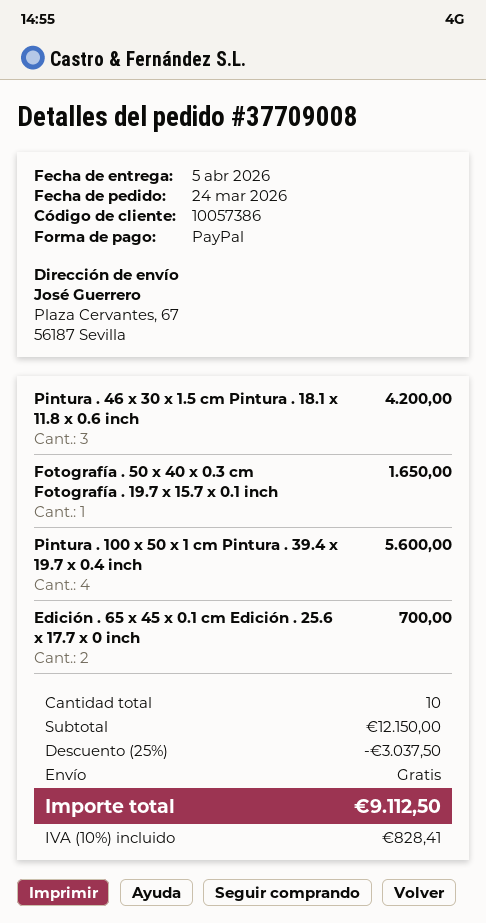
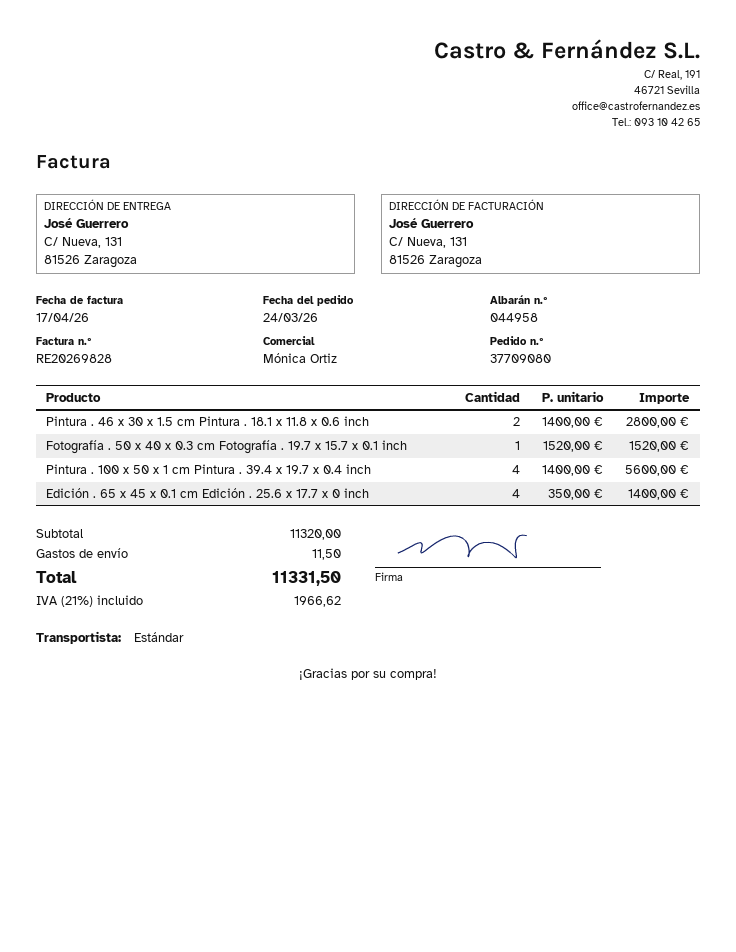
order number: 37709008 -> 37709080
ship to: Plaza Cervantes, 67, 56187 Sevilla -> C/ Nueva, 131, 81526 Zaragoza
Pintura . 46 x 30 x 1.5 cm Pintura . 18.1 x 11.8 x 0.6 inch: 3 for 4200.00 -> 2 for 2800.00
Fotografía . 50 x 40 x 0.3 cm Fotografía . 19.7 x 15.7 x 0.1 inch: 1 for 1650.00 -> 1 for 1520.00
Edición . 65 x 45 x 0.1 cm Edición . 25.6 x 17.7 x 0 inch: 2 for 700.00 -> 4 for 1400.00
subtotal: 12150.00 -> 11320.00
discount: 25% = 3037.50 -> none
shipping: 0.00 -> 11.50
tax: 10% = 828.41 -> 21% = 1966.62
total: 9112.50 -> 11331.50

